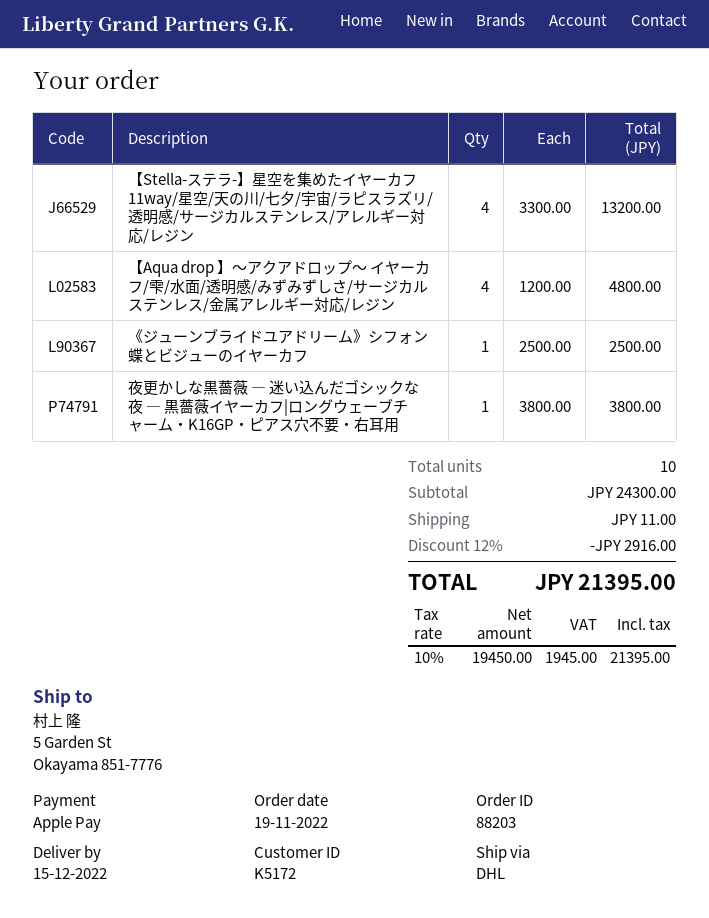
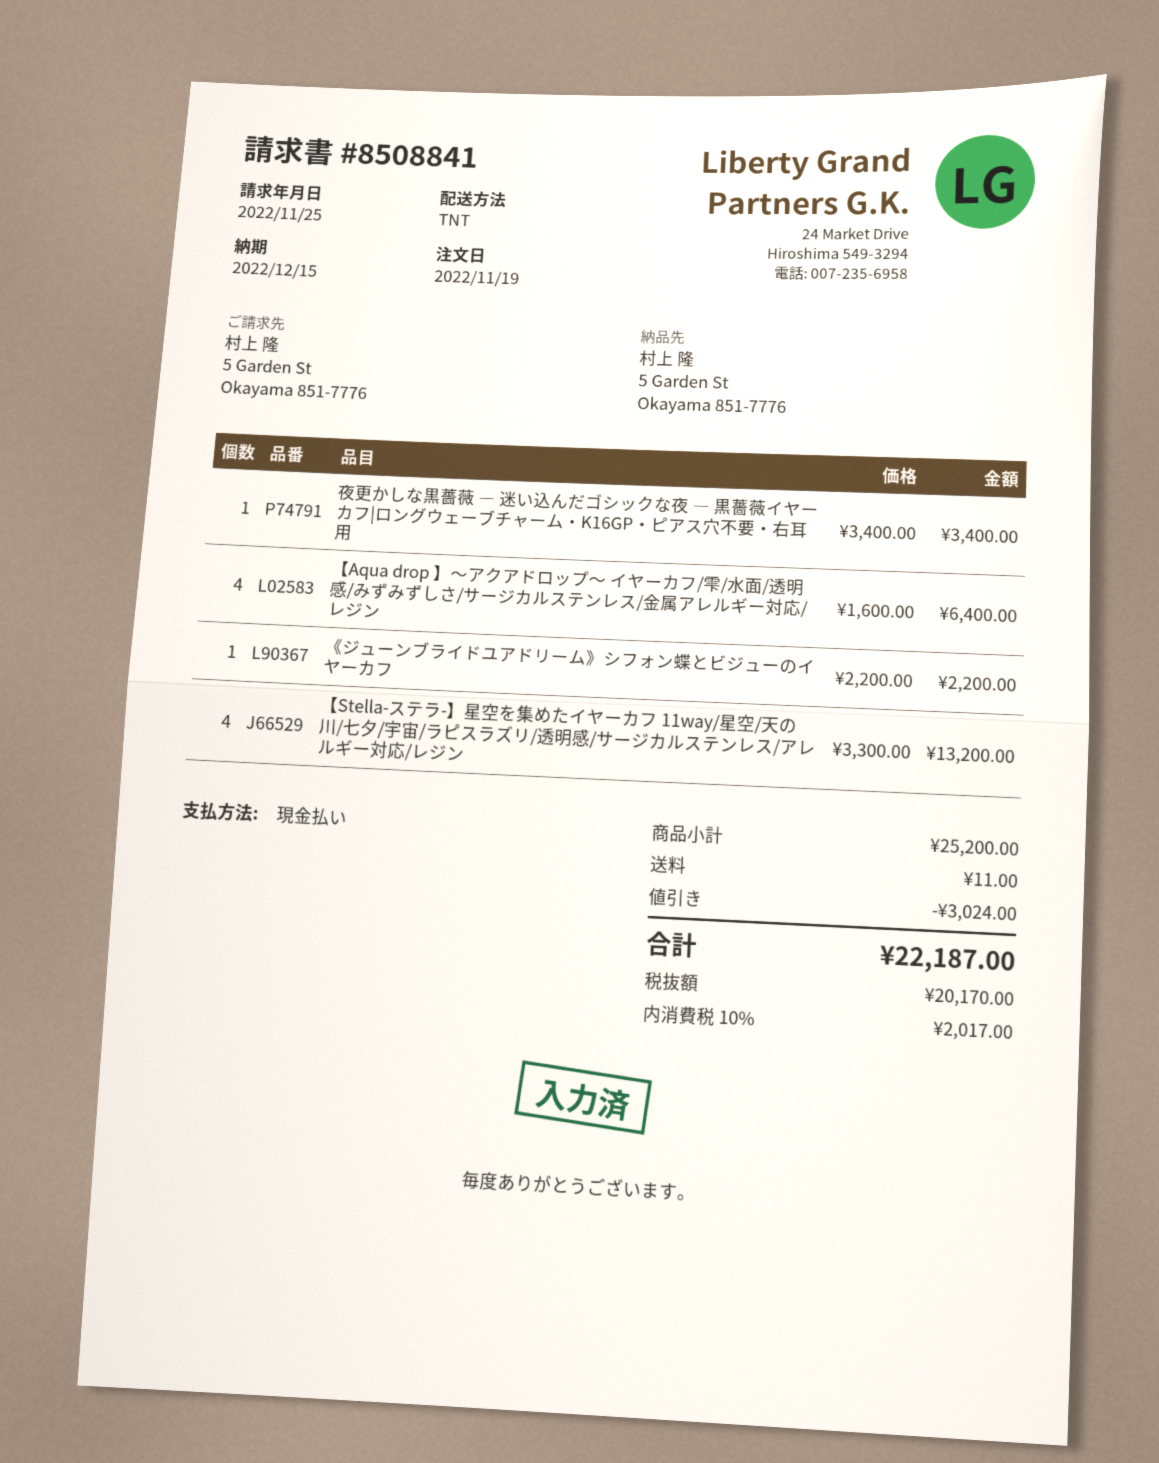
payment method: Apple Pay -> cash
shipping method: DHL -> TNT
【Aqua drop 】〜アクアドロップ〜 イヤーカフ/雫/水面/透明感/みずみずしさ/サージカルステンレス/金属アレルギー対応/レジン: 4 x 1200.00 = 4800.00 -> 4 x 1600.00 = 6400.00
《ジューンブライドユアドリーム》シフォン蝶とビジューのイヤーカフ: 1 x 2500.00 = 2500.00 -> 1 x 2200.00 = 2200.00
夜更かしな黒薔薇 ― 迷い込んだゴシックな夜 ― 黒薔薇イヤーカフ|ロングウェーブチャーム・K16GP・ピアス穴不要・右耳用: 1 x 3800.00 = 3800.00 -> 1 x 3400.00 = 3400.00
subtotal: 24300.00 -> 25200.00
discount: 2916.00 -> 3024.00
net: 19450.00 -> 20170.00
tax: 10% = 1945.00 -> 10% = 2017.00
total: 21395.00 -> 22187.00

